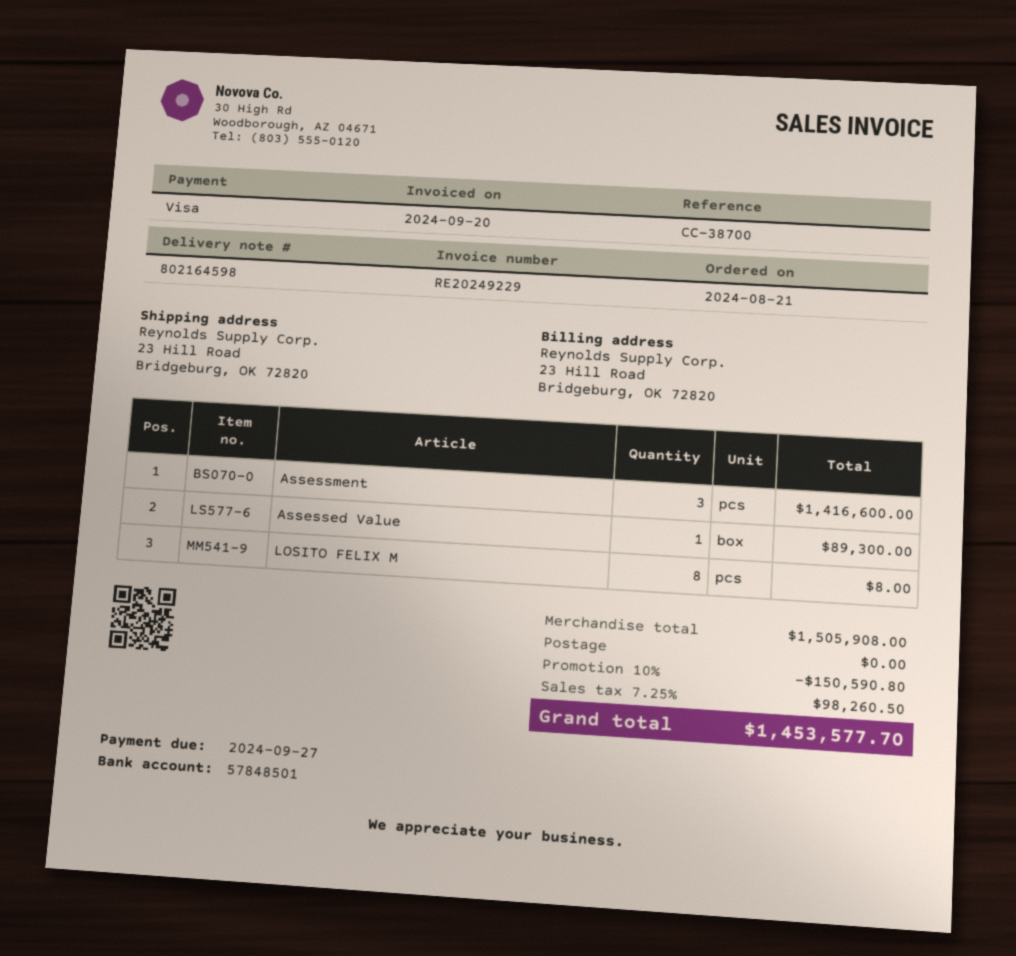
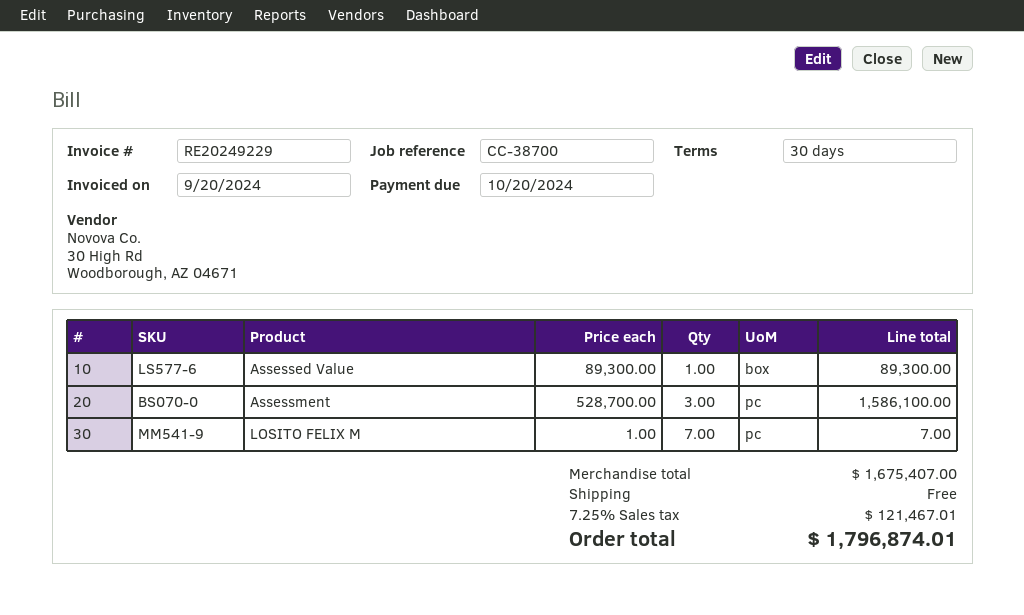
due date: 2024-09-27 -> 2024-10-20
Assessment: 3 for 1416600.00 -> 3 for 1586100.00
LOSITO FELIX M: 8 for 8.00 -> 7 for 7.00
subtotal: 1505908.00 -> 1675407.00
discount: 10% = 150590.80 -> none
tax: 7.25% = 98260.50 -> 7.25% = 121467.01
total: 1453577.70 -> 1796874.01

